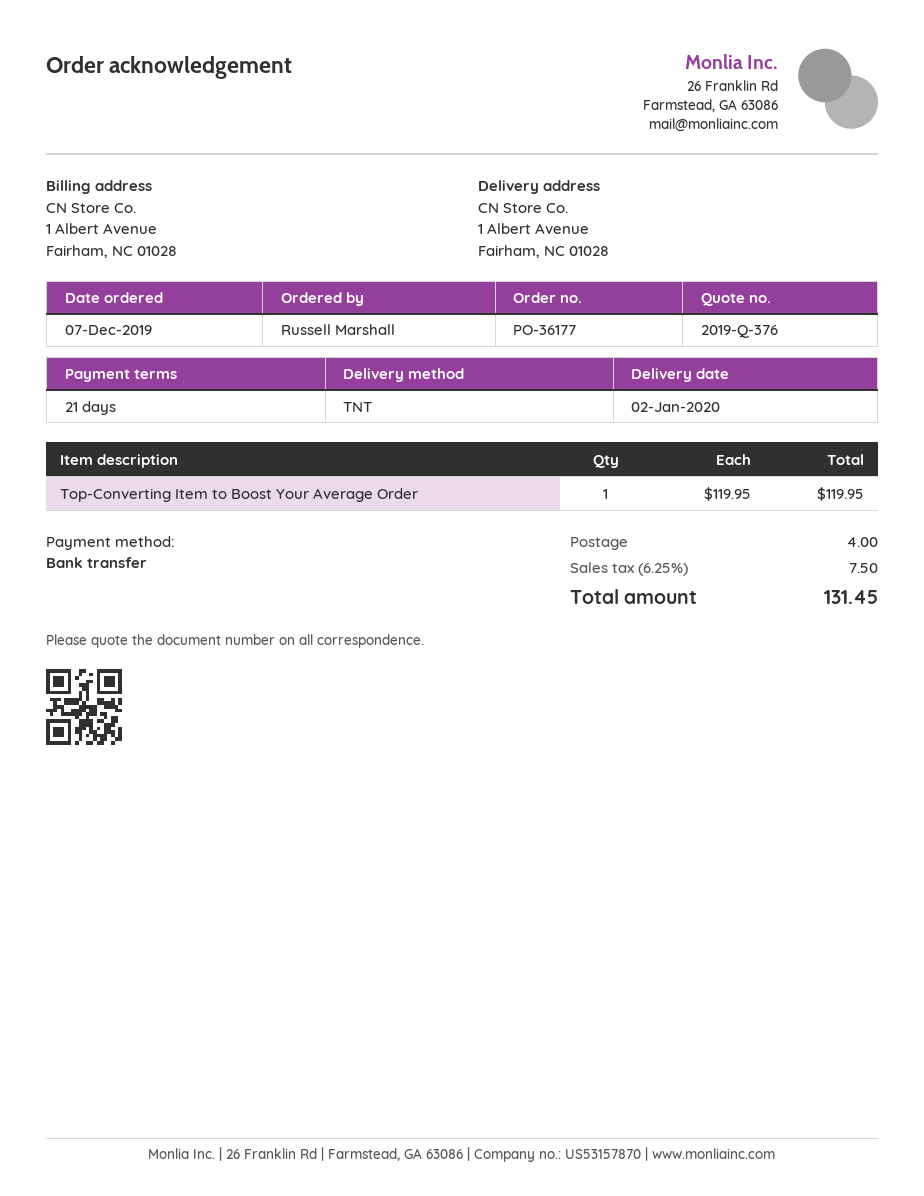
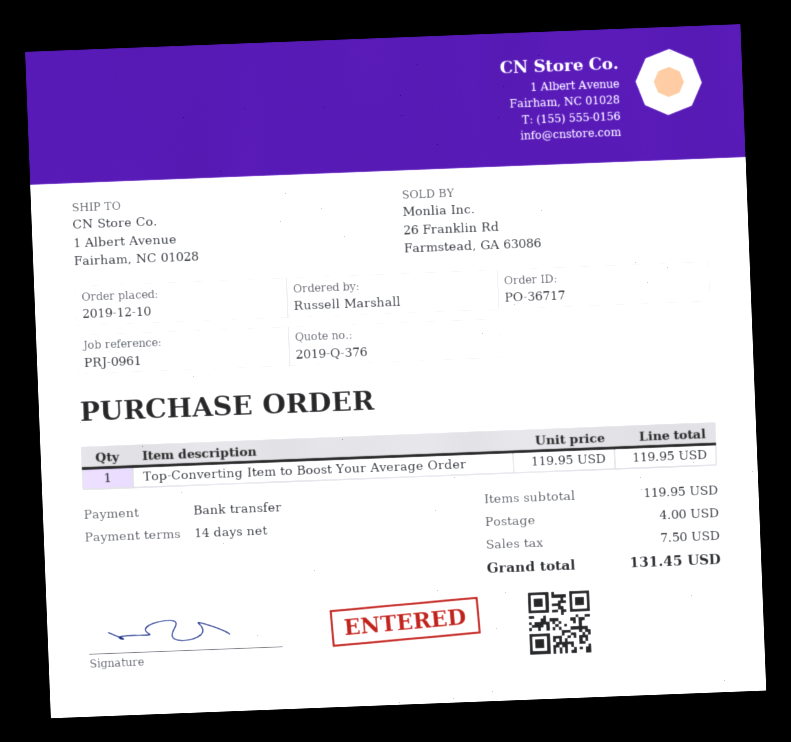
order number: PO-36177 -> PO-36717
order date: 2019-12-07 -> 2019-12-10
payment terms: 21 days -> 14 days

